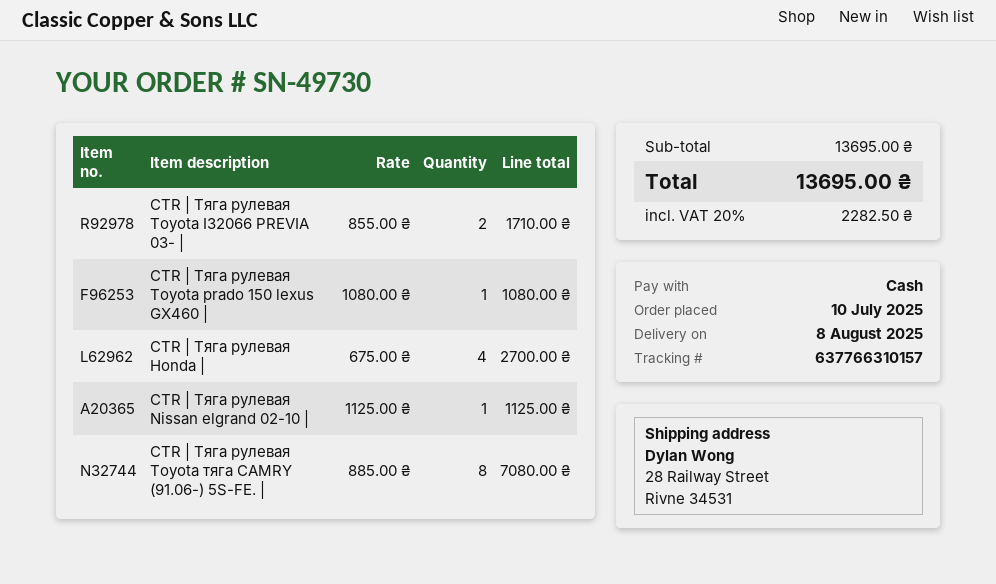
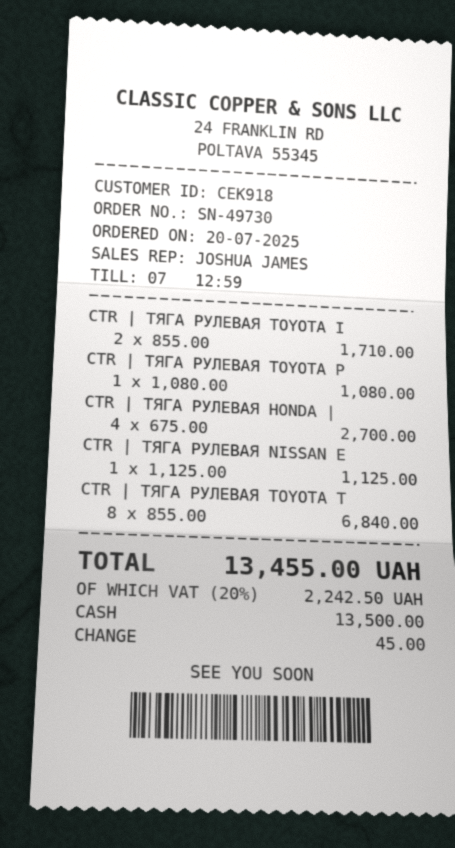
order date: 2025-07-10 -> 2025-07-20
CTR | Тяга рулевая Toyota тяга CAMRY (91.06-) 5S-FE. |: 8 x 885.00 = 7080.00 -> 8 x 855.00 = 6840.00
tax: 20% = 2282.50 -> 20% = 2242.50
total: 13695.00 -> 13455.00

